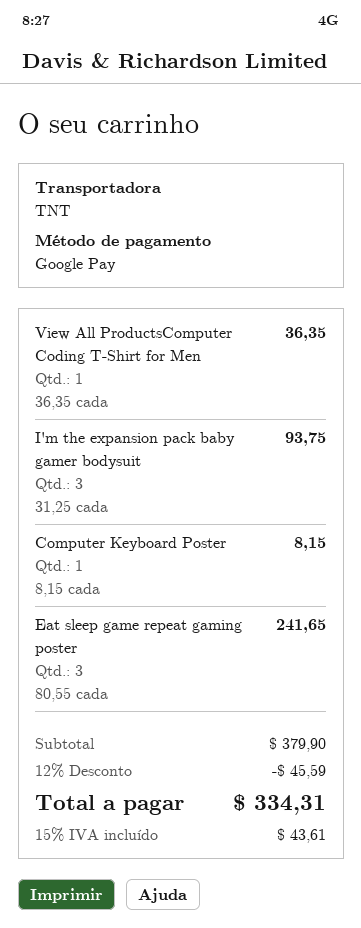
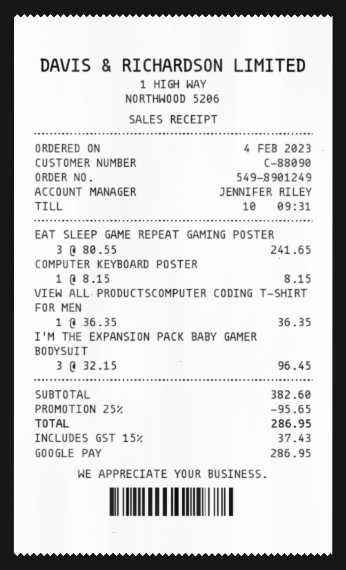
I'm the expansion pack baby gamer bodysuit: 3 x 31.25 = 93.75 -> 3 x 32.15 = 96.45
subtotal: 379.90 -> 382.60
discount: 12% = 45.59 -> 25% = 95.65
tax: 15% = 43.61 -> 15% = 37.43
total: 334.31 -> 286.95

